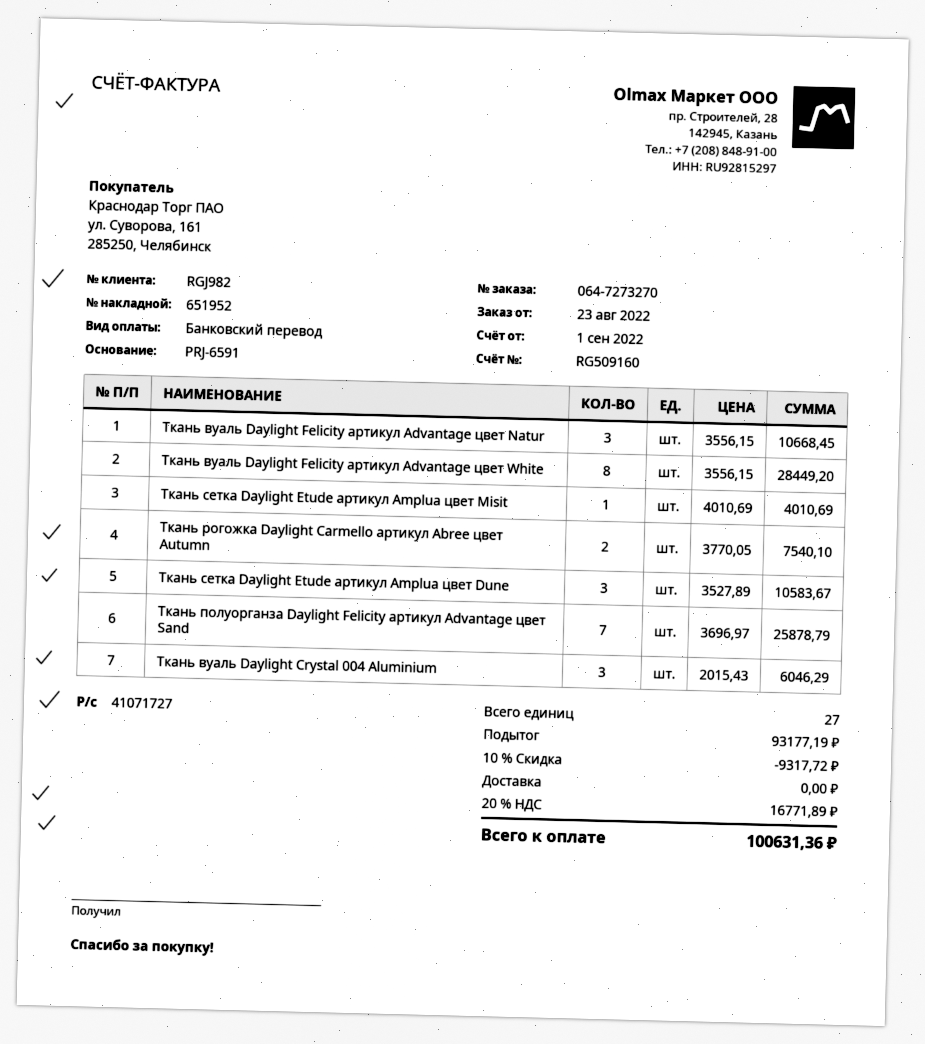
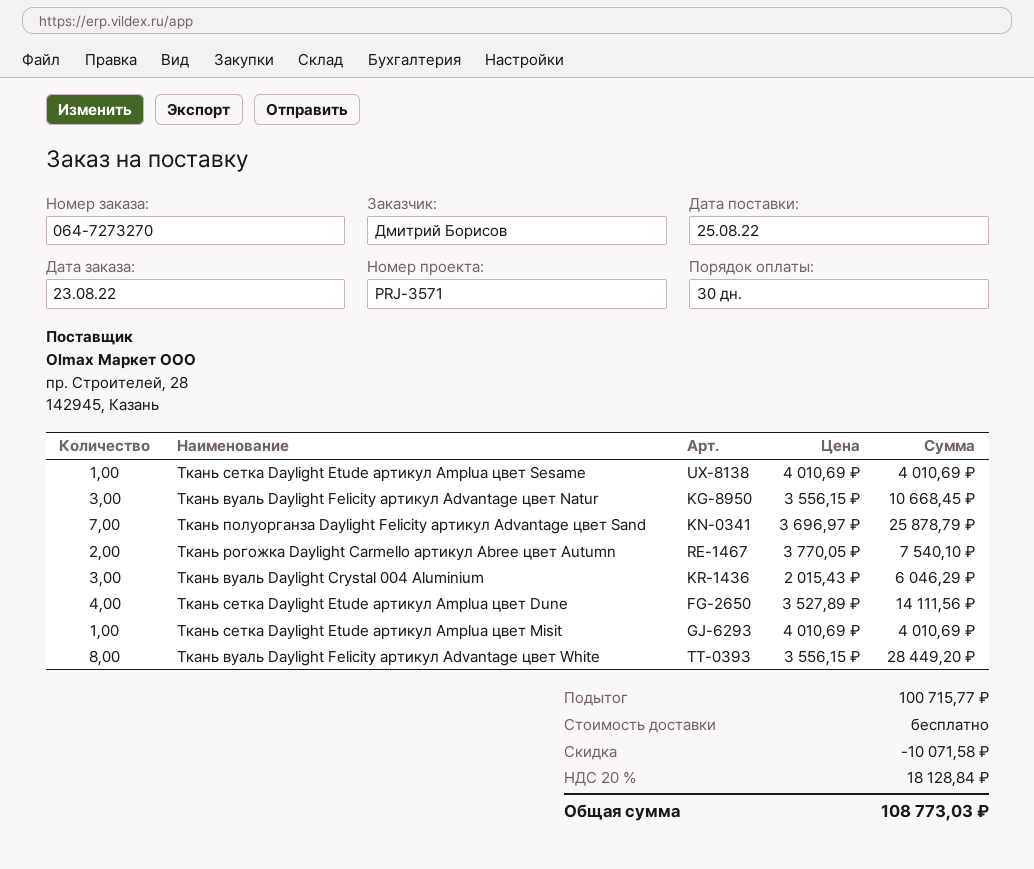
reference: PRJ-6591 -> PRJ-3571
Ткань сетка Daylight Etude артикул Amplua цвет Dune: 3 x 3527.89 = 10583.67 -> 4 x 3527.89 = 14111.56
Ткань сетка Daylight Etude артикул Amplua цвет Sesame: none -> 1 x 4010.69 = 4010.69
subtotal: 93177.19 -> 100715.77
discount: 9317.72 -> 10071.58
tax: 20% = 16771.89 -> 20% = 18128.84
total: 100631.36 -> 108773.03

